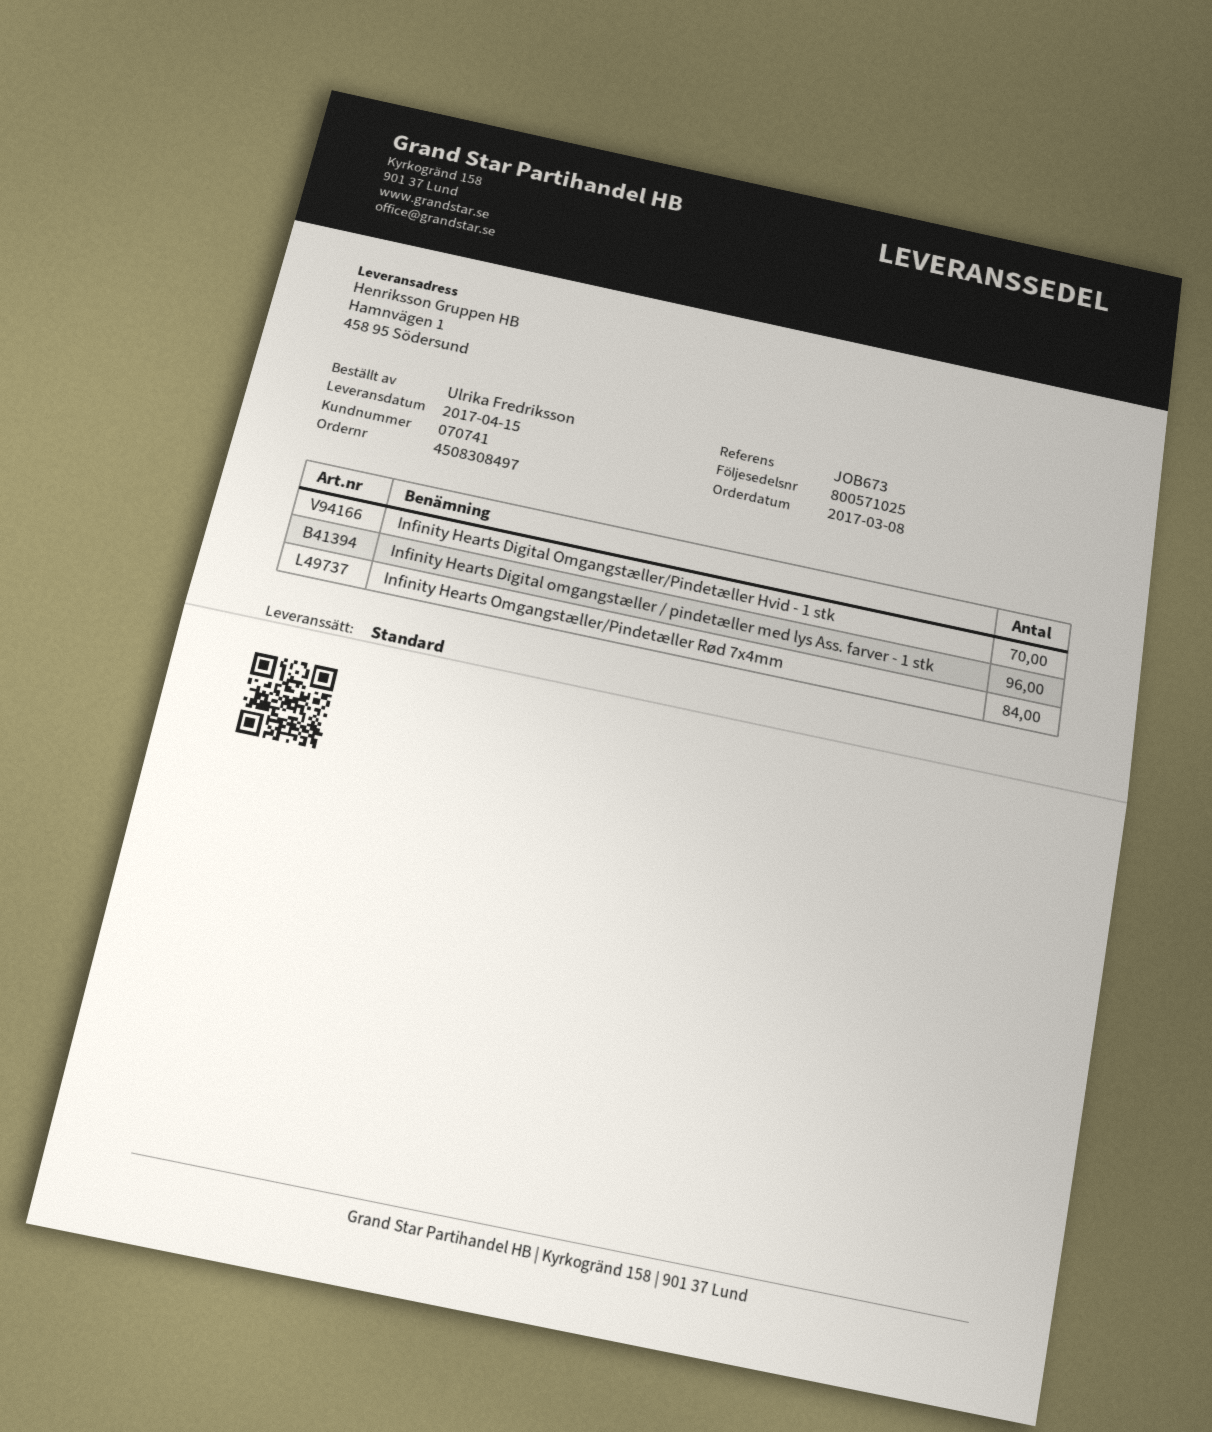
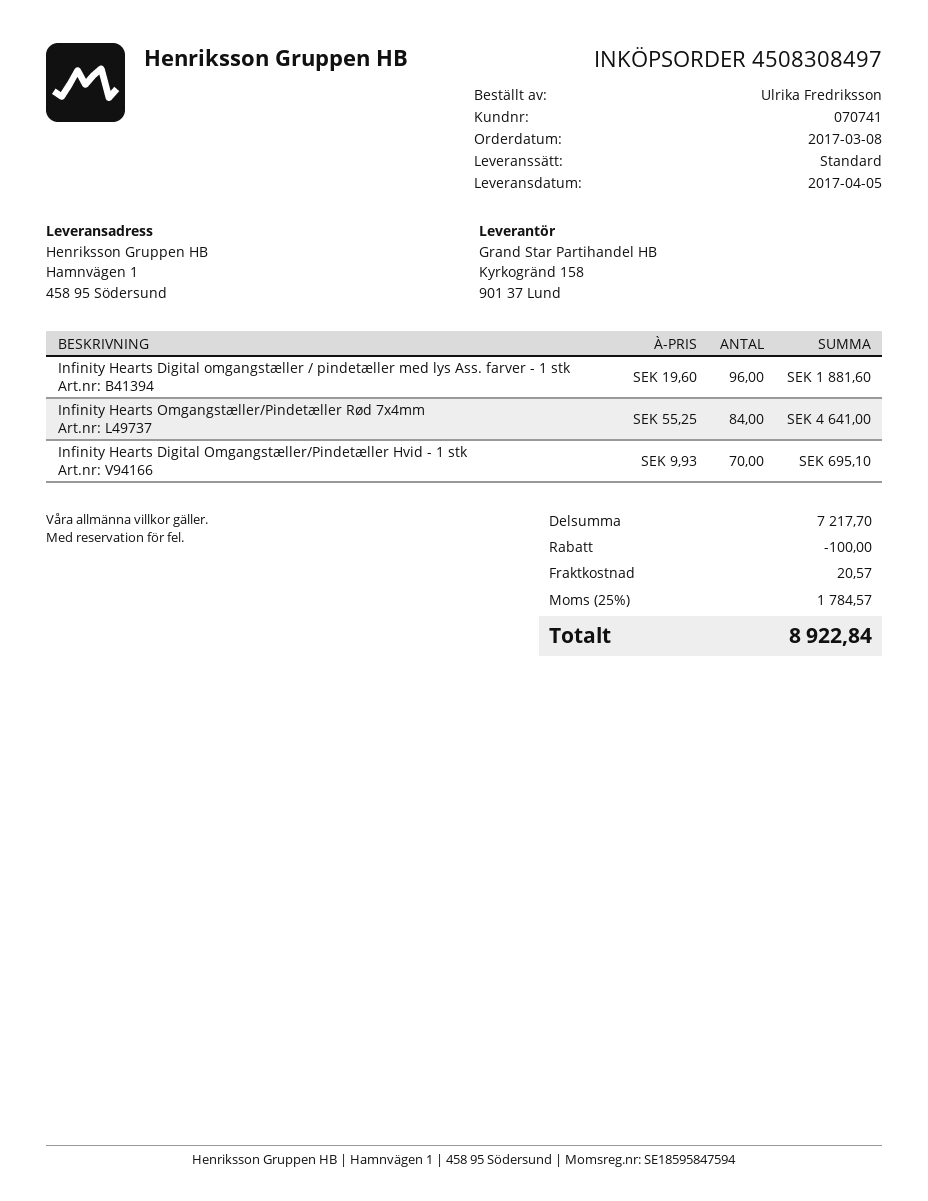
delivery date: 2017-04-15 -> 2017-04-05

